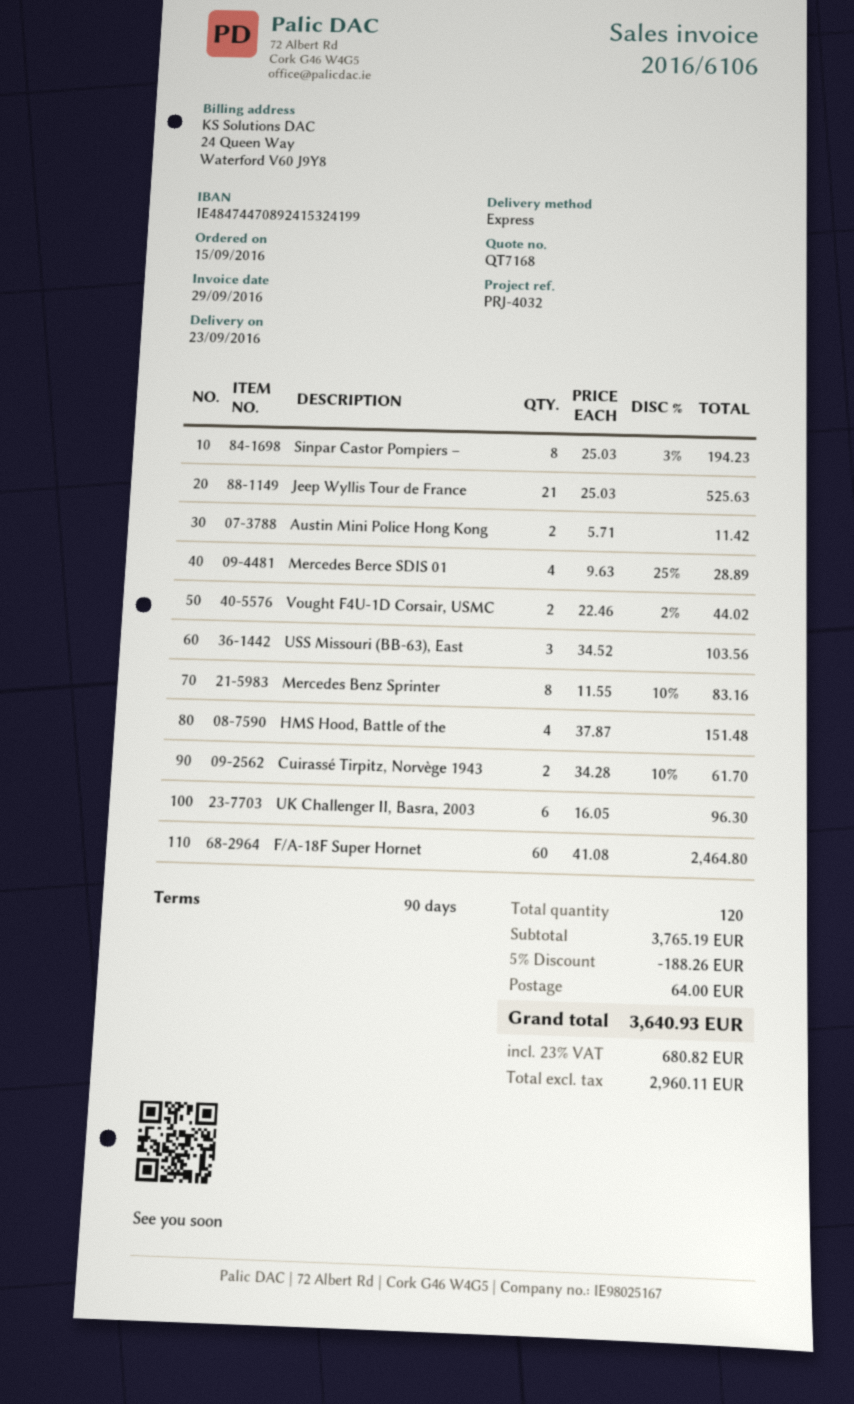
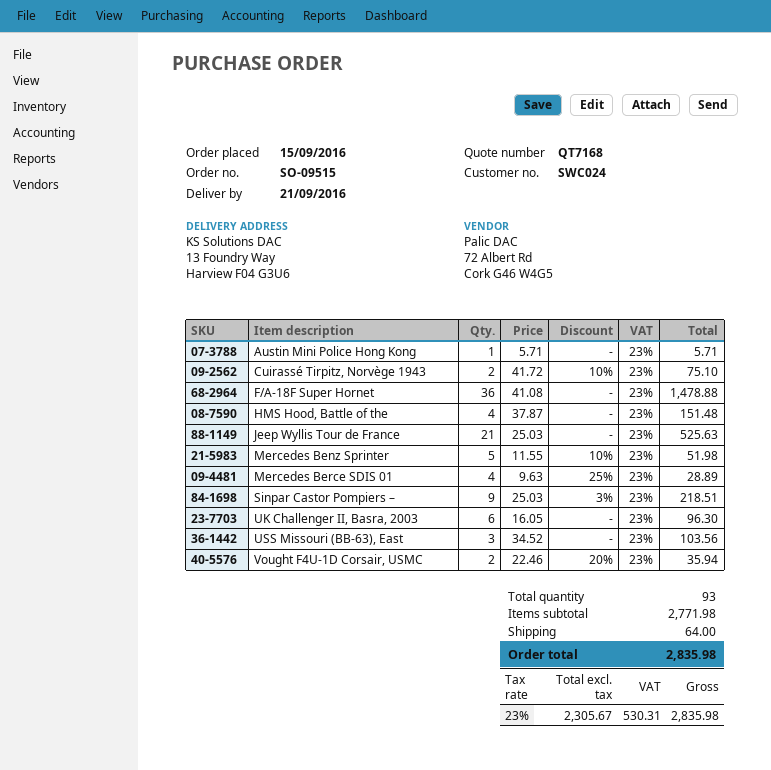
delivery date: 2016-09-23 -> 2016-09-21
Sinpar Castor Pompiers –: 8 x 25.03 - 3% = 194.23 -> 9 x 25.03 - 3% = 218.51
Austin Mini Police Hong Kong: 2 x 5.71 = 11.42 -> 1 x 5.71 = 5.71
Vought F4U-1D Corsair, USMC: 2 x 22.46 - 2% = 44.02 -> 2 x 22.46 - 20% = 35.94
Mercedes Benz Sprinter: 8 x 11.55 - 10% = 83.16 -> 5 x 11.55 - 10% = 51.98
Cuirassé Tirpitz, Norvège 1943: 2 x 34.28 - 10% = 61.70 -> 2 x 41.72 - 10% = 75.10
F/A-18F Super Hornet: 60 x 41.08 = 2464.80 -> 36 x 41.08 = 1478.88
total quantity: 120 -> 93
subtotal: 3765.19 -> 2771.98
discount: 5% = 188.26 -> none
net: 2960.11 -> 2305.67
tax: 23% = 680.82 -> 23% = 530.31
total: 3640.93 -> 2835.98

